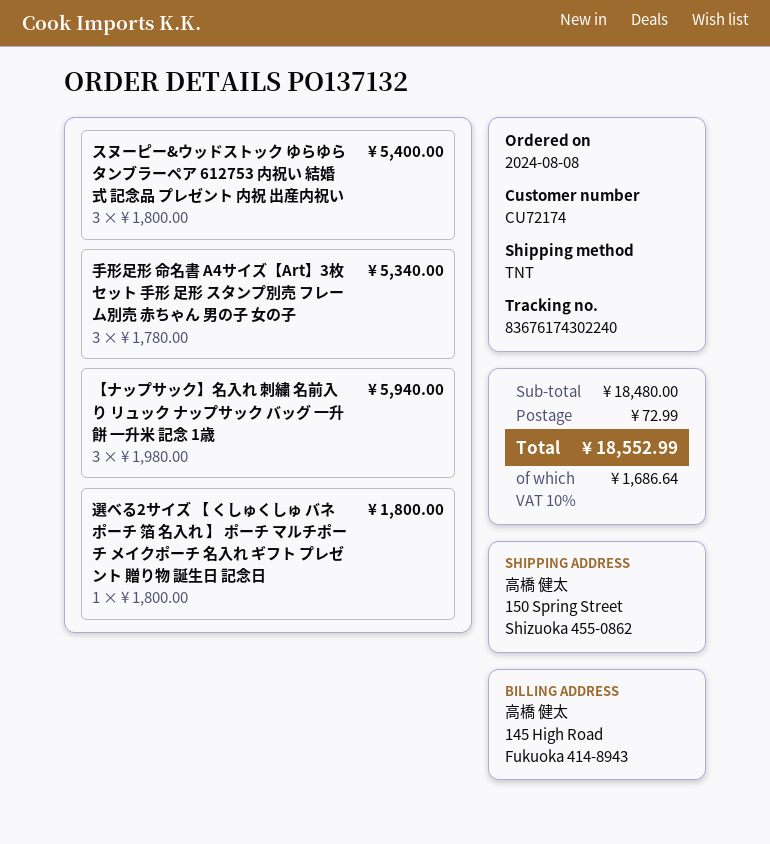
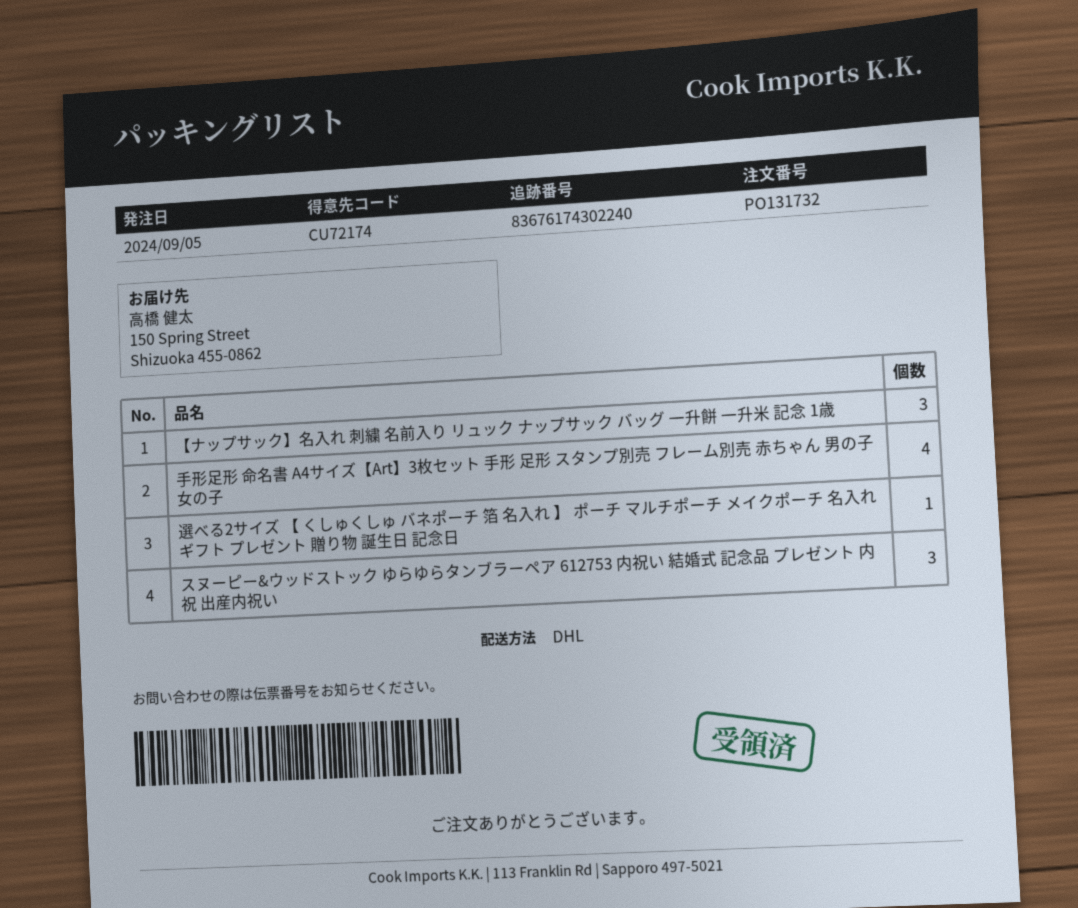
order number: PO137132 -> PO131732
order date: 2024-08-08 -> 2024-09-05
shipping method: TNT -> DHL
手形足形 命名書 A4サイズ【Art】3枚セット 手形 足形 スタンプ別売 フレーム別売 赤ちゃん 男の子 女の子: 3 -> 4

